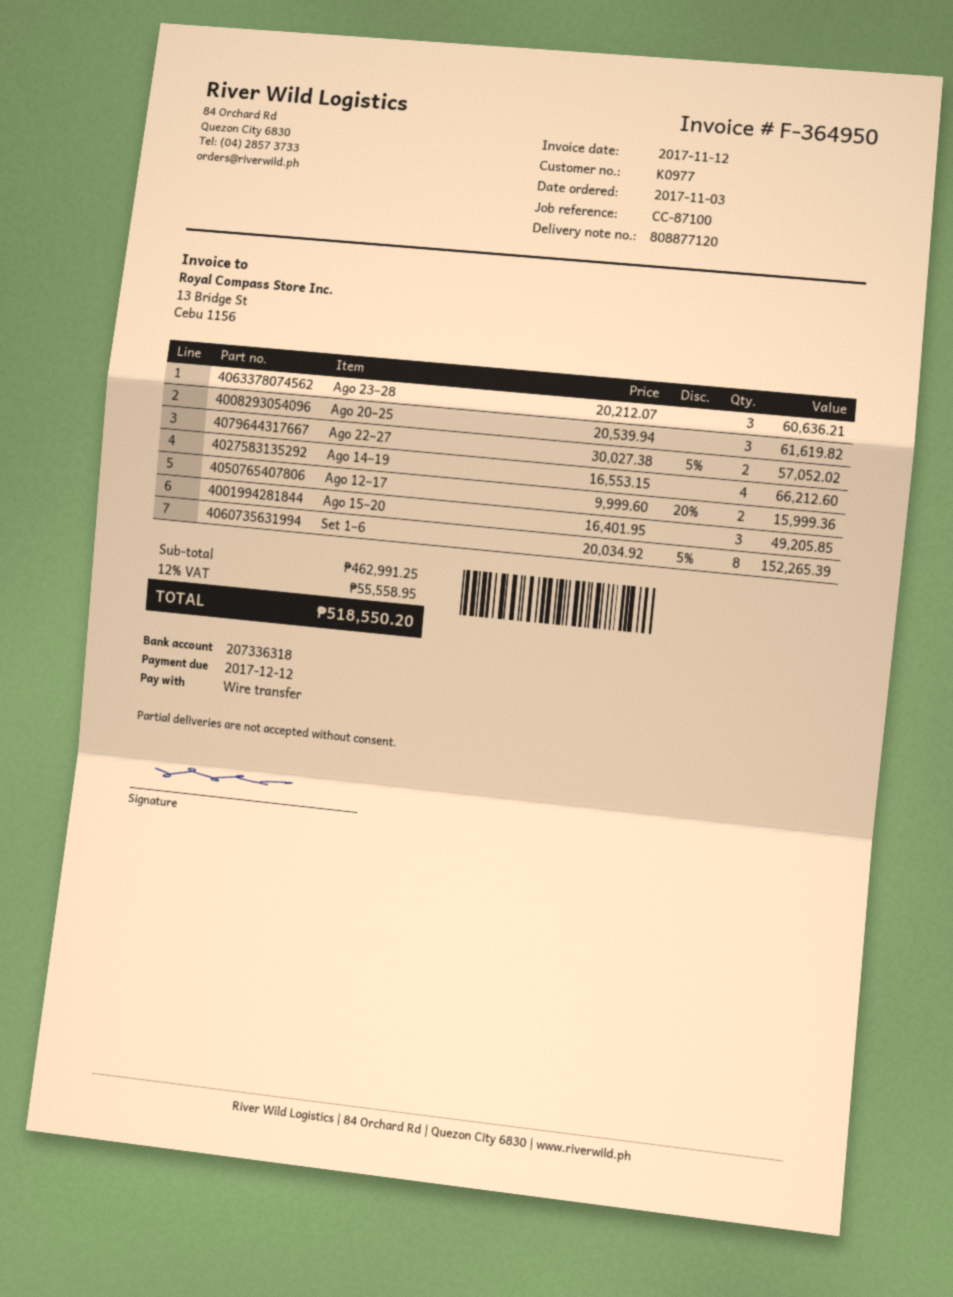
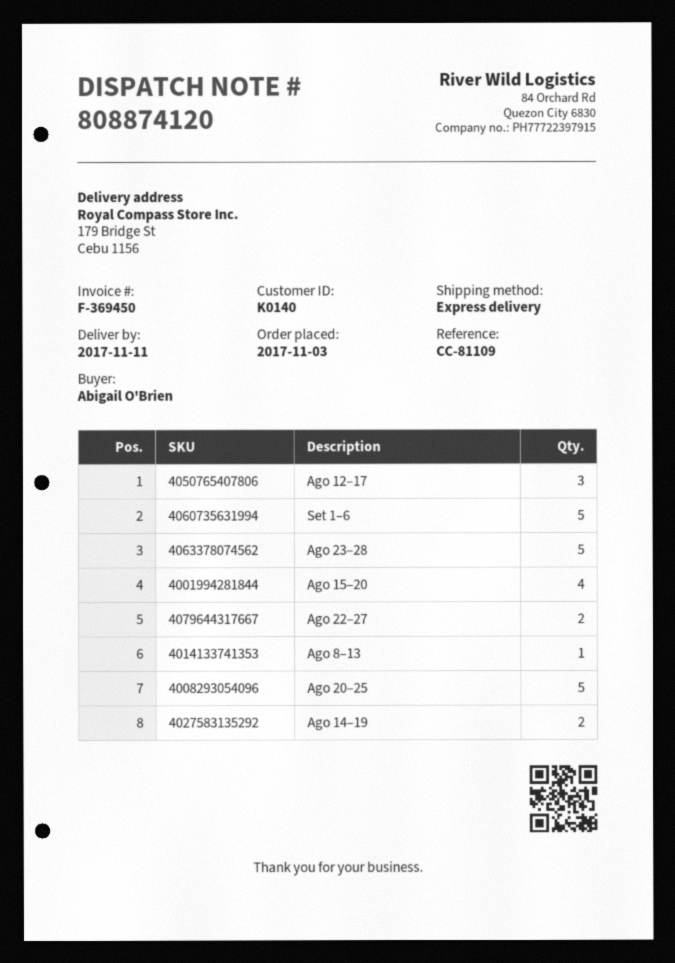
delivery note number: 808877120 -> 808874120
invoice number: F-364950 -> F-369450
customer number: K0977 -> K0140
reference: CC-87100 -> CC-81109
Ago 23–28: 3 -> 5
Ago 20–25: 3 -> 5
Ago 14–19: 4 -> 2
Ago 12–17: 2 -> 3
Ago 15–20: 3 -> 4
Set 1–6: 8 -> 5
Ago 8–13: none -> 1

